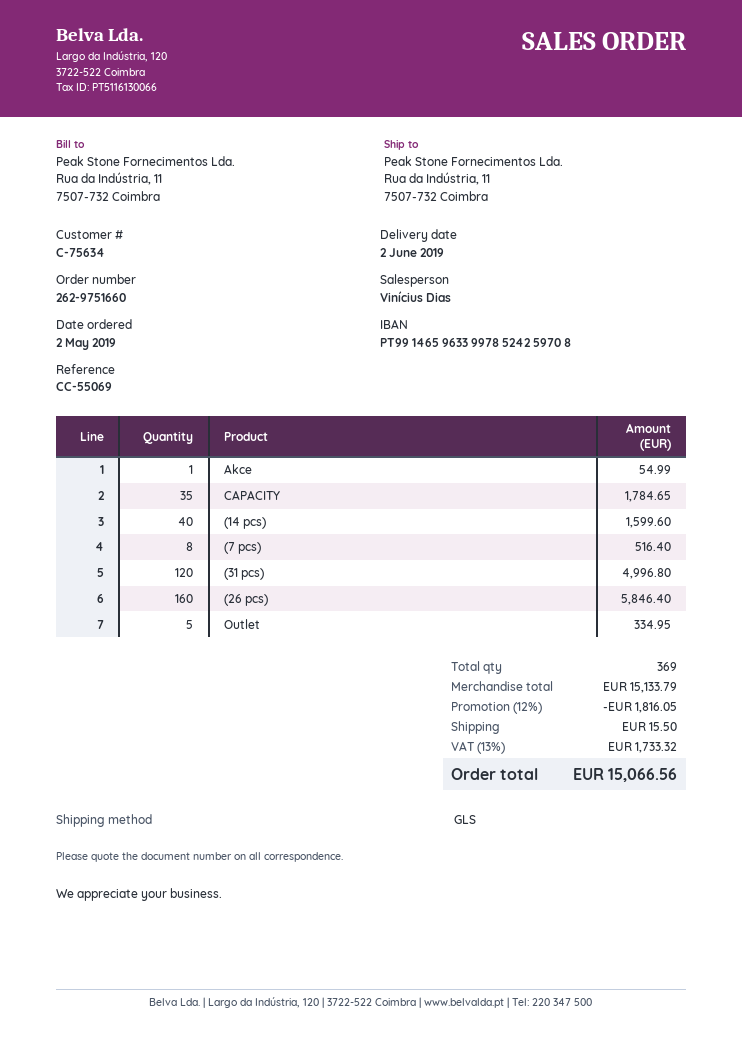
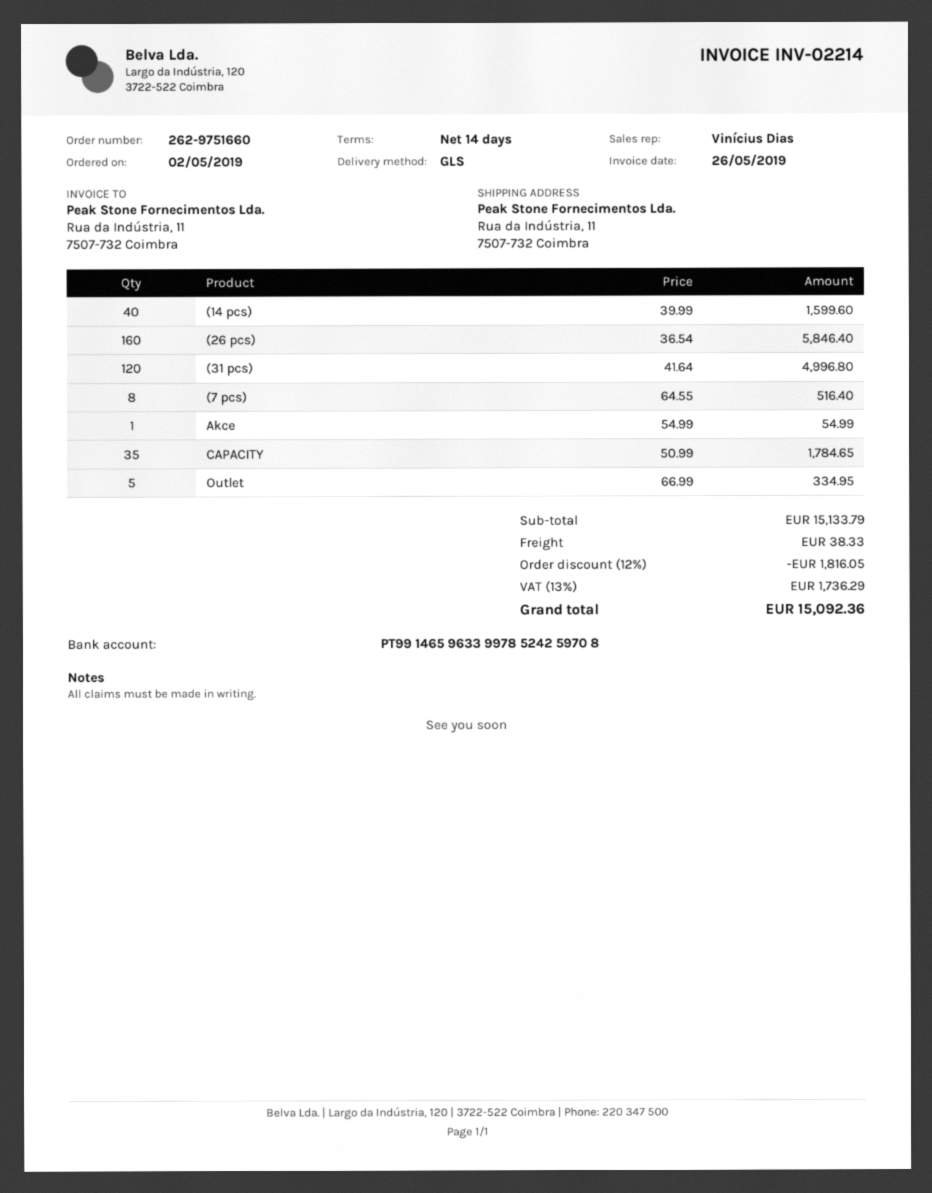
shipping: 15.50 -> 38.33
tax: 13% = 1733.32 -> 13% = 1736.29
total: 15066.56 -> 15092.36

